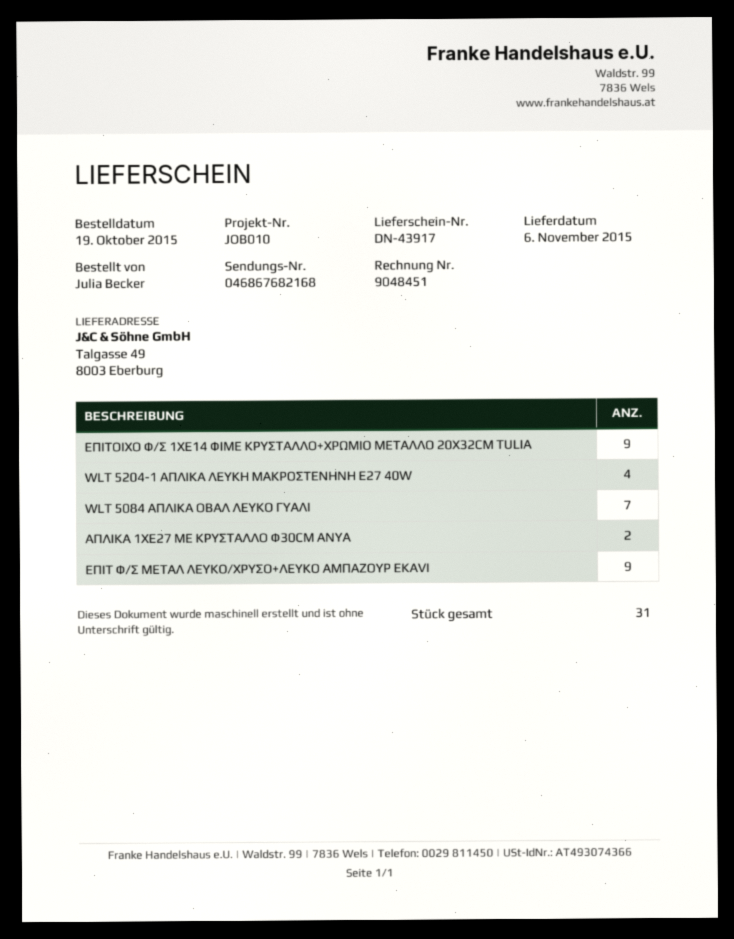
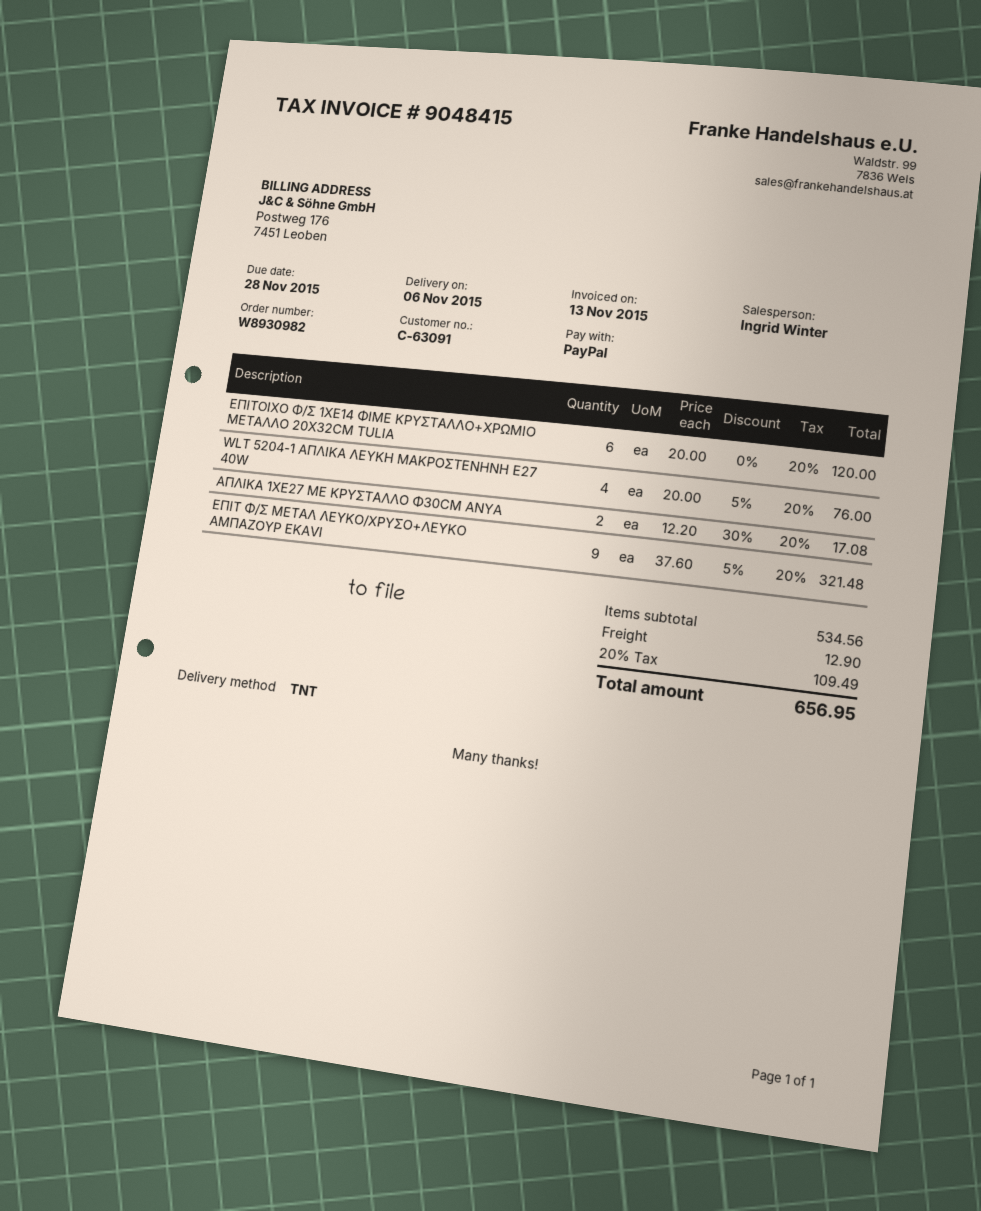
invoice number: 9048451 -> 9048415
ΕΠΙΤΟΙΧΟ Φ/Σ 1ΧΕ14 ΦΙΜΕ ΚΡΥΣΤΑΛΛΟ+ΧΡΩΜΙΟ ΜΕΤΑΛΛΟ 20X32CM TULIA: 9 -> 6
WLT 5084 ΑΠΛΙΚΑ ΟΒΑΛ ΛΕΥΚΟ ΓΥΑΛΙ: 7 -> none

